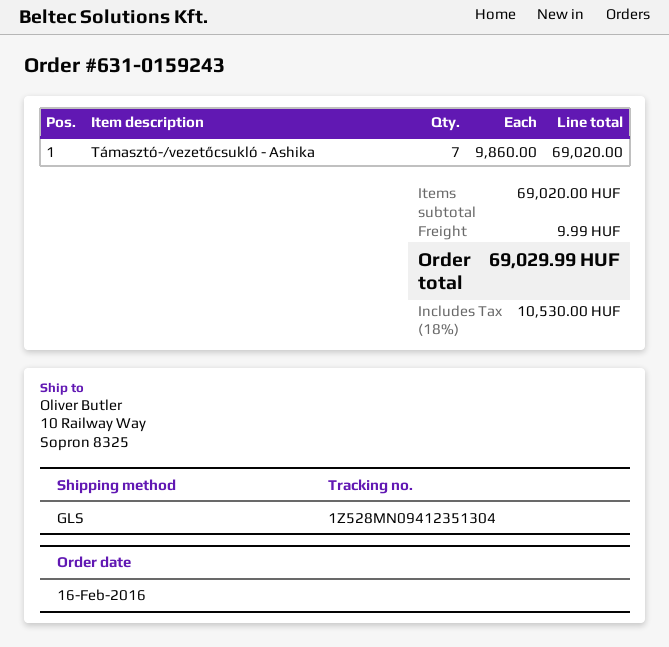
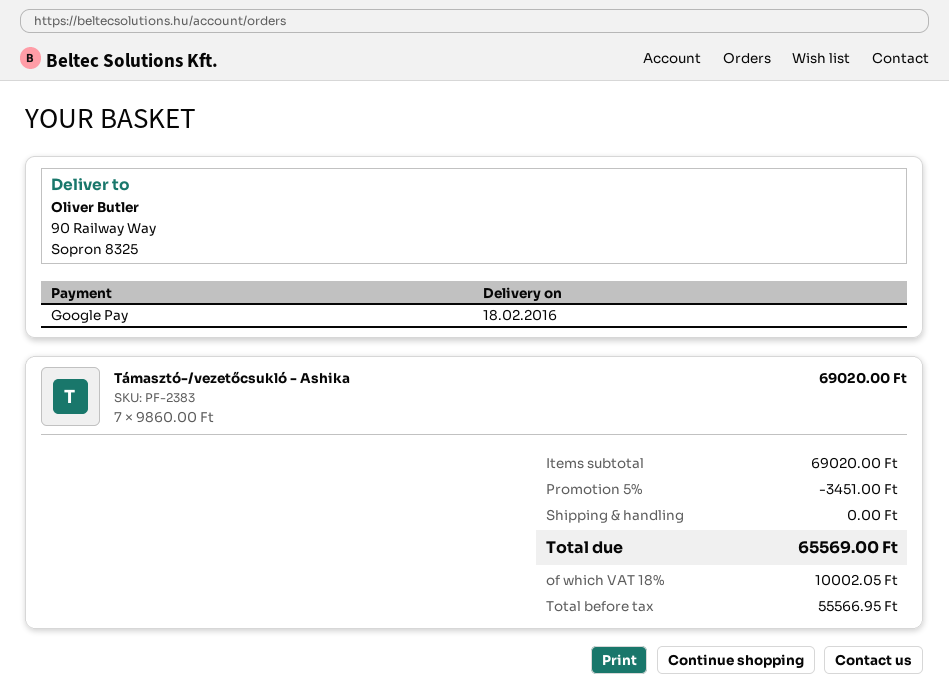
ship to: 10 Railway Way, Sopron 8325 -> 90 Railway Way, Sopron 8325
discount: none -> 5% = 3451.00
shipping: 9.99 -> 0.00
tax: 18% = 10530.00 -> 18% = 10002.05
total: 69029.99 -> 65569.00

